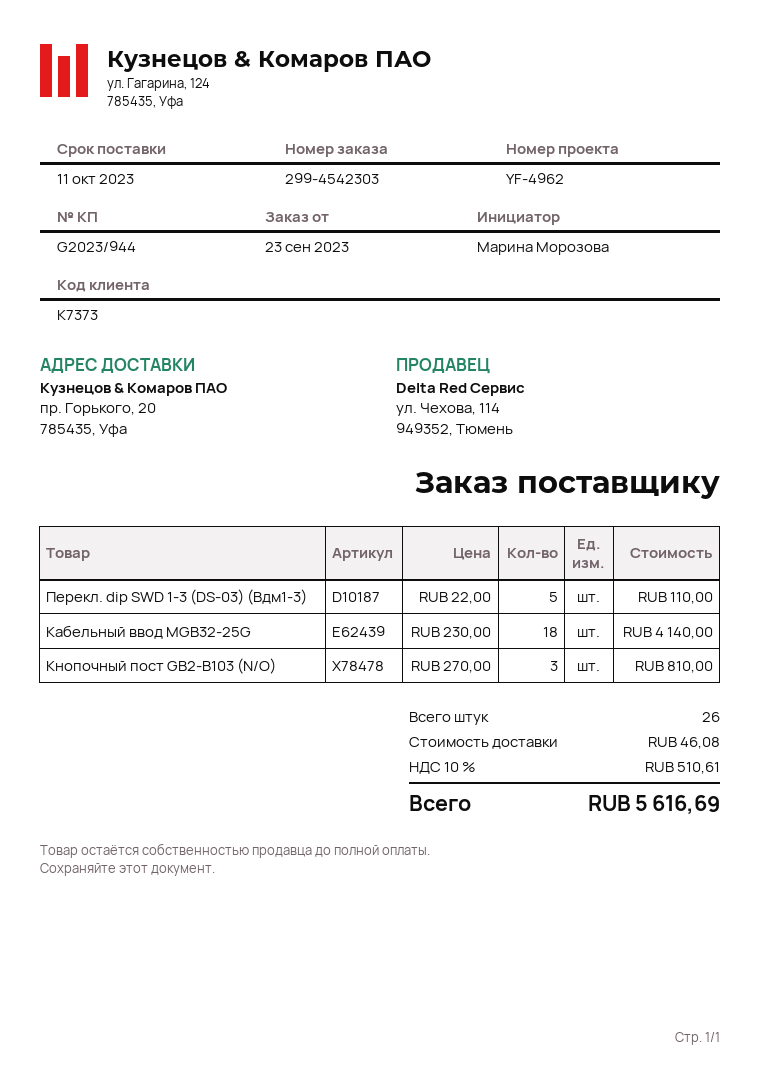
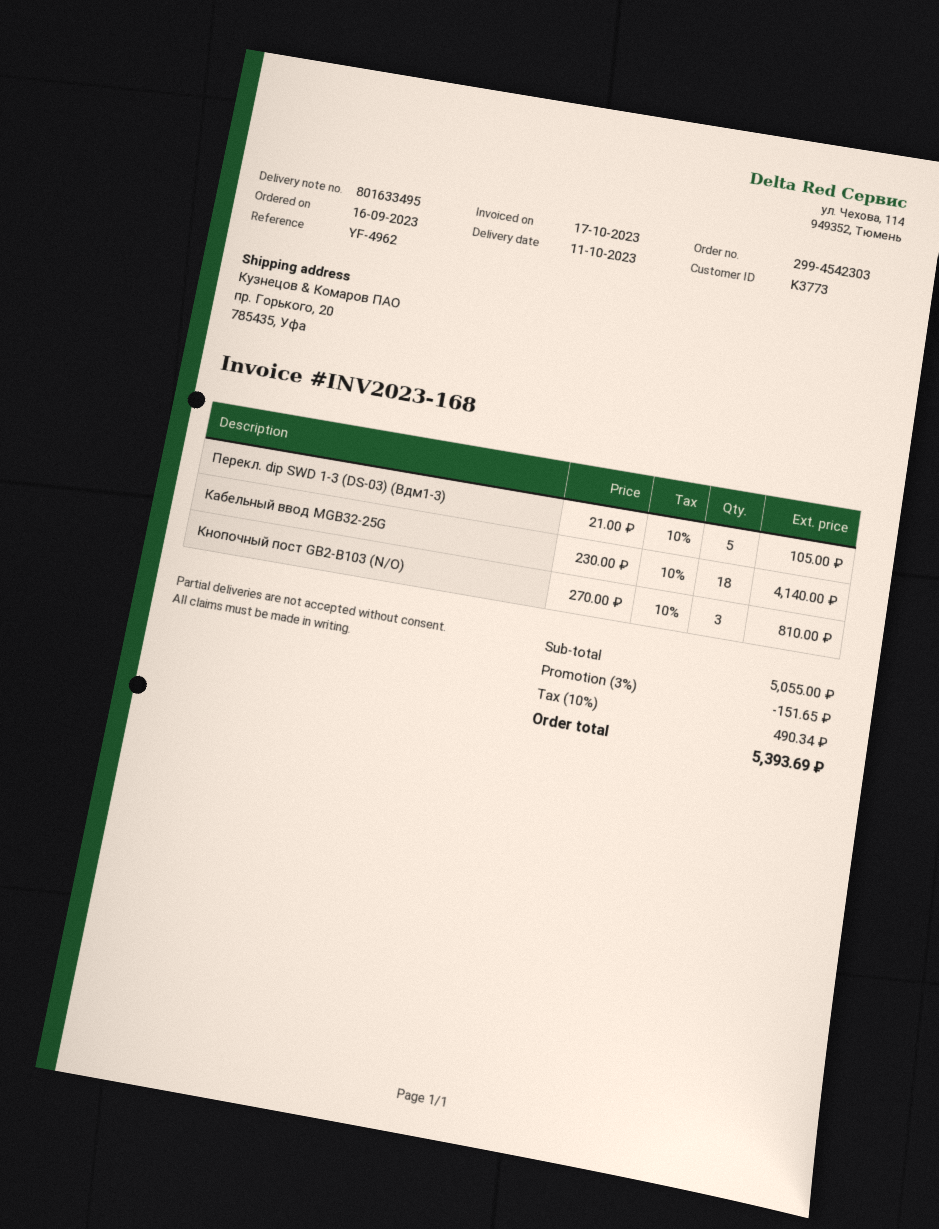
order date: 2023-09-23 -> 2023-09-16
customer number: K7373 -> K3773
Перекл. dip SWD 1-3 (DS-03) (Вдм1-3): 5 x 22.00 = 110.00 -> 5 x 21.00 = 105.00
discount: none -> 3% = 151.65
shipping: 46.08 -> none
tax: 10% = 510.61 -> 10% = 490.34
total: 5616.69 -> 5393.69

